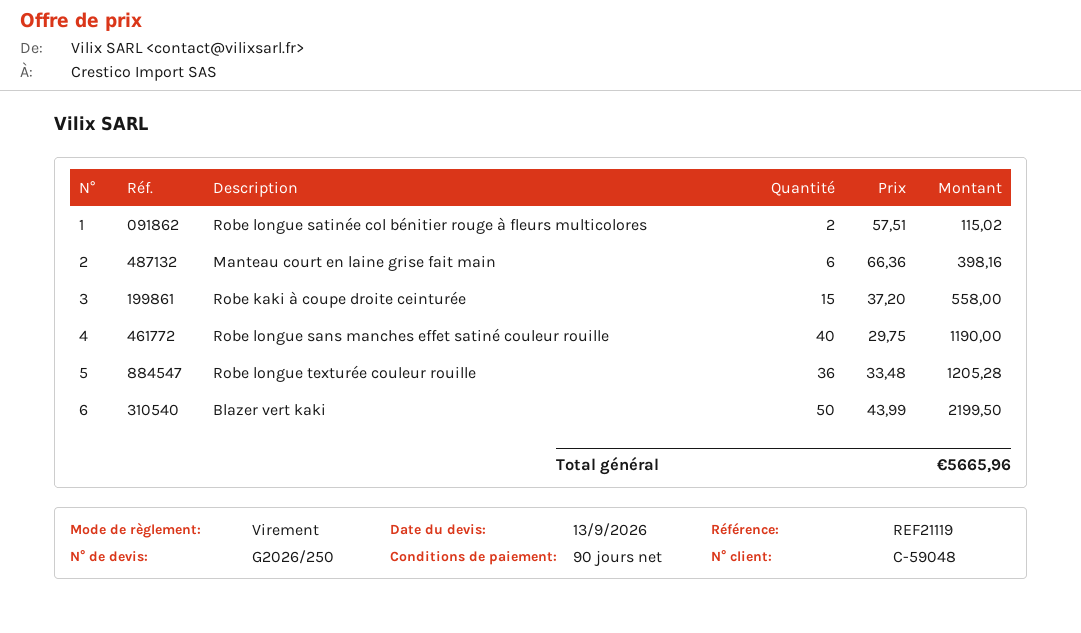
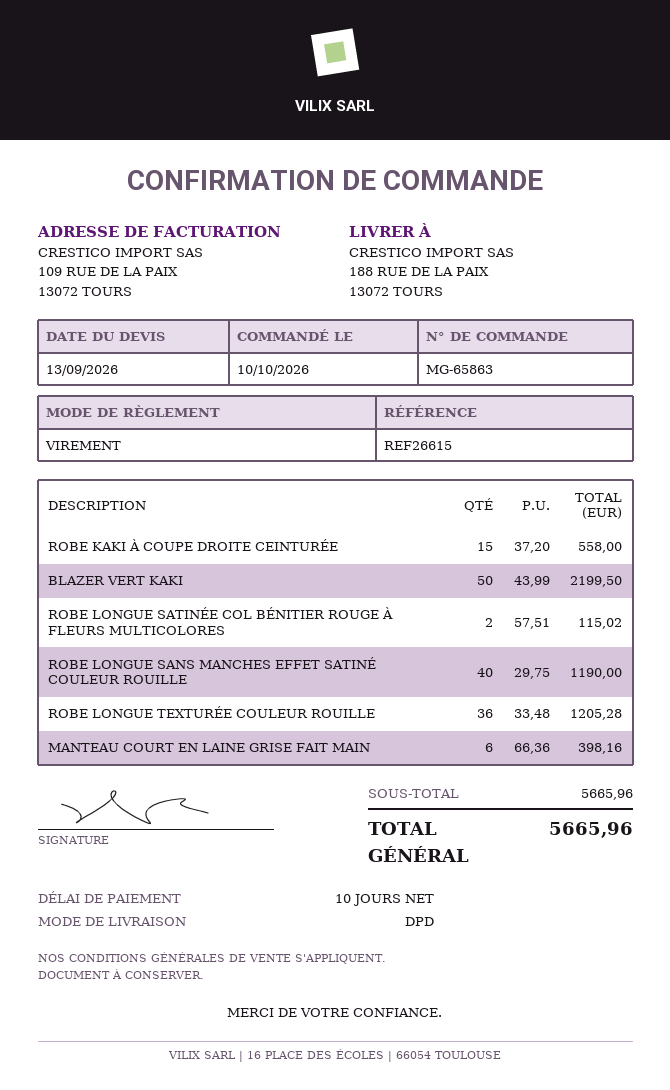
payment terms: 90 days -> 10 days
reference: REF21119 -> REF26615

